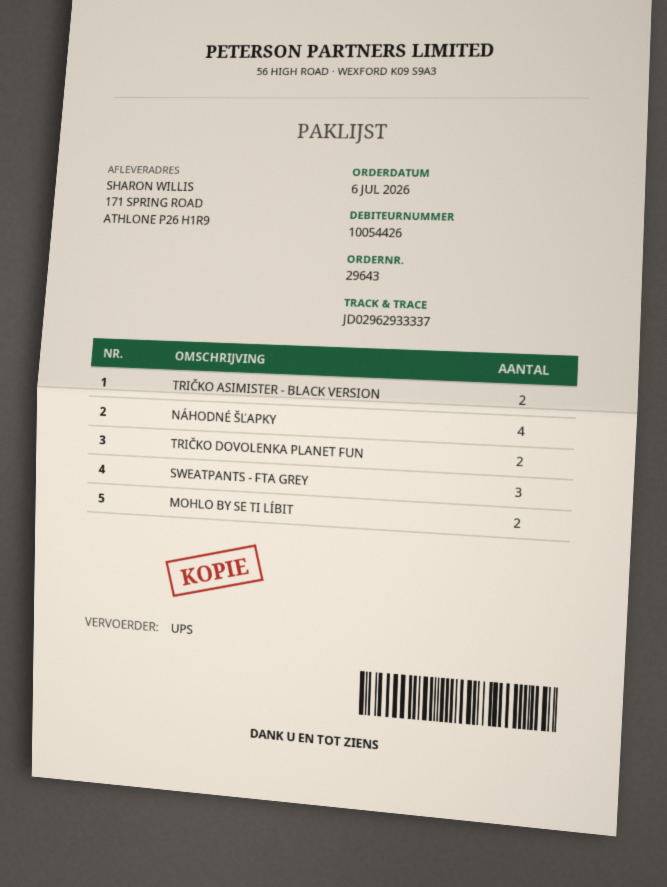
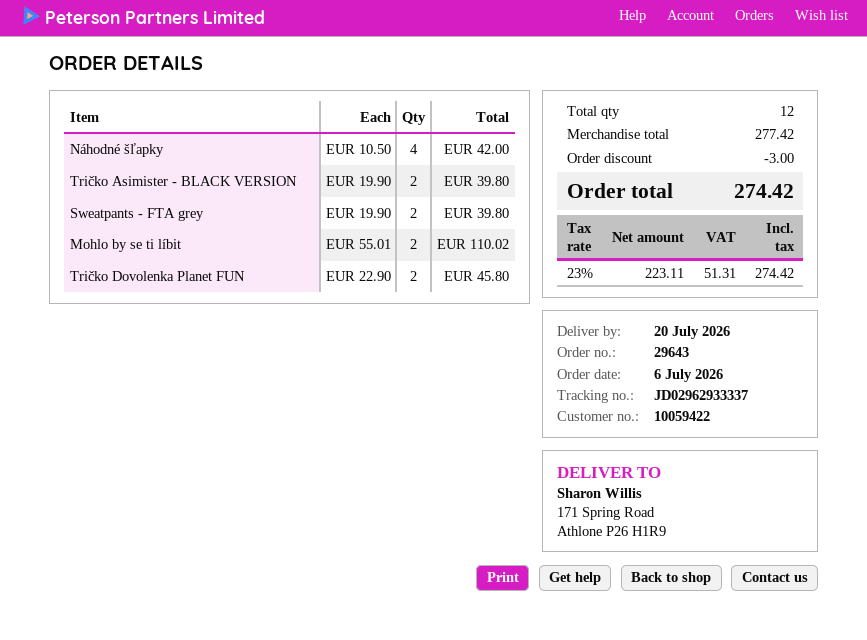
customer number: 10054426 -> 10059422
SWEATPANTS - FTA GREY: 3 -> 2

